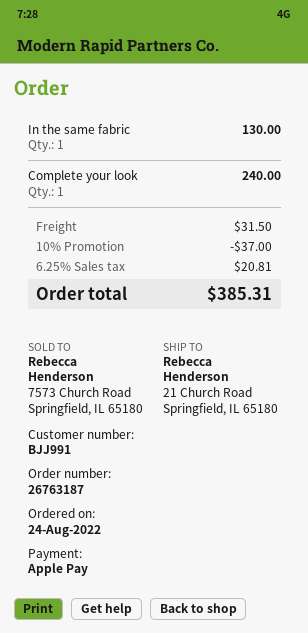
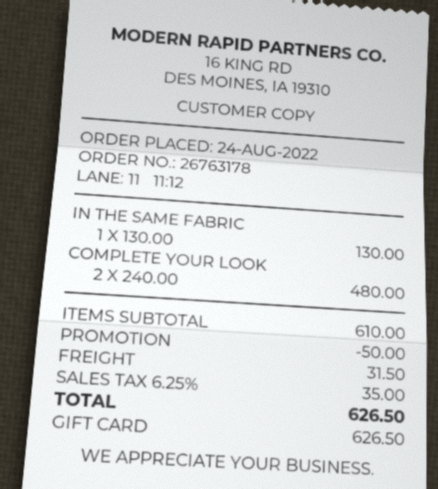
order number: 26763187 -> 26763178
payment method: Apple Pay -> gift card
Complete your look: 1 for 240.00 -> 2 for 480.00
discount: 37.00 -> 50.00
tax: 6.25% = 20.81 -> 6.25% = 35.00
total: 385.31 -> 626.50

